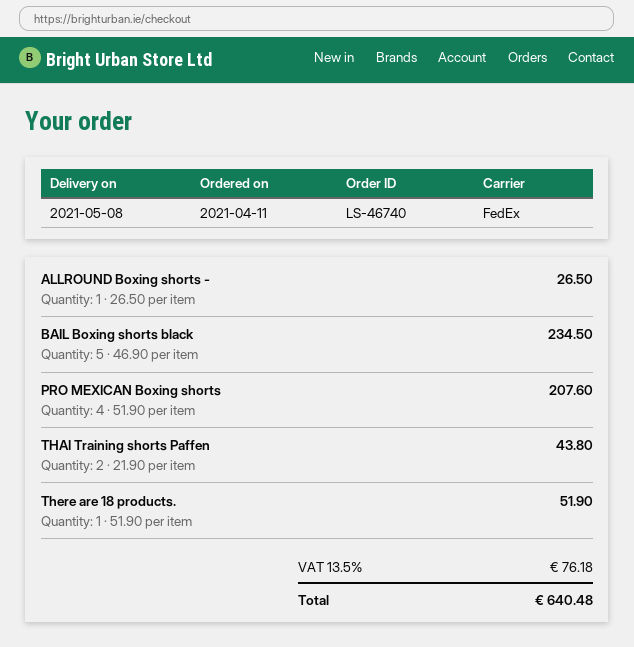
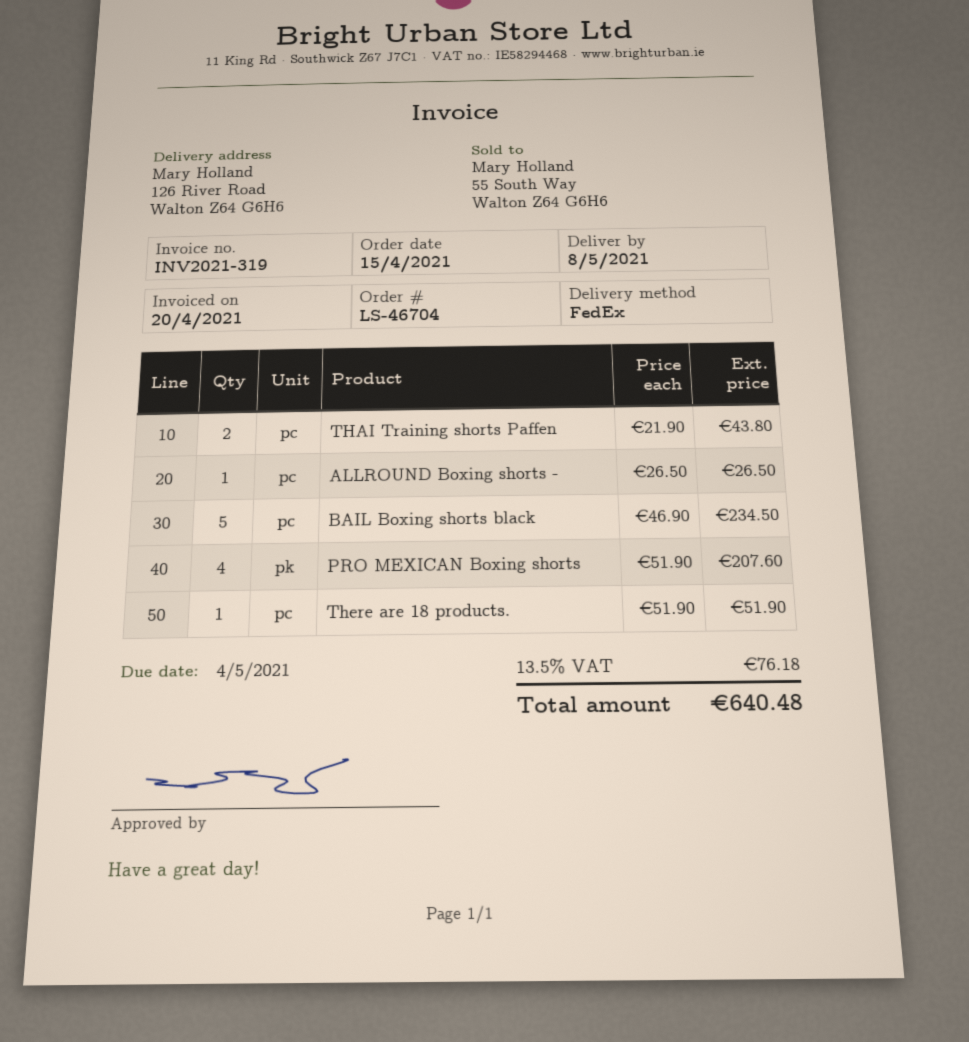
order number: LS-46740 -> LS-46704
order date: 2021-04-11 -> 2021-04-15

